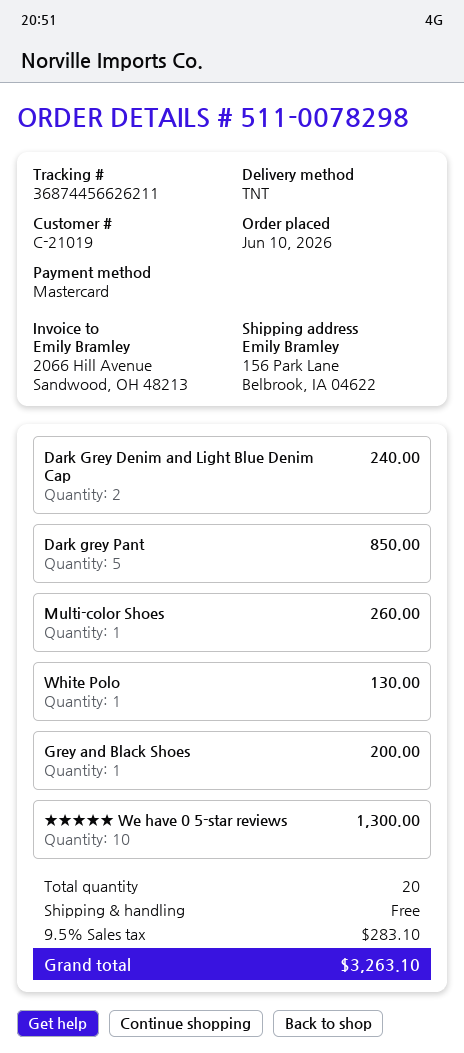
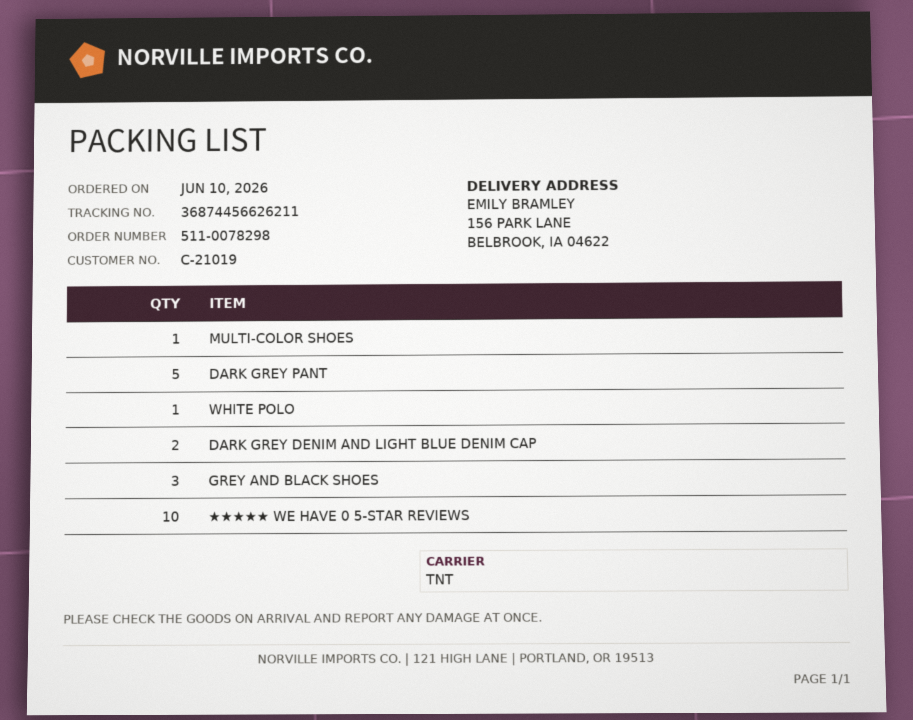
Grey and Black Shoes: 1 -> 3

